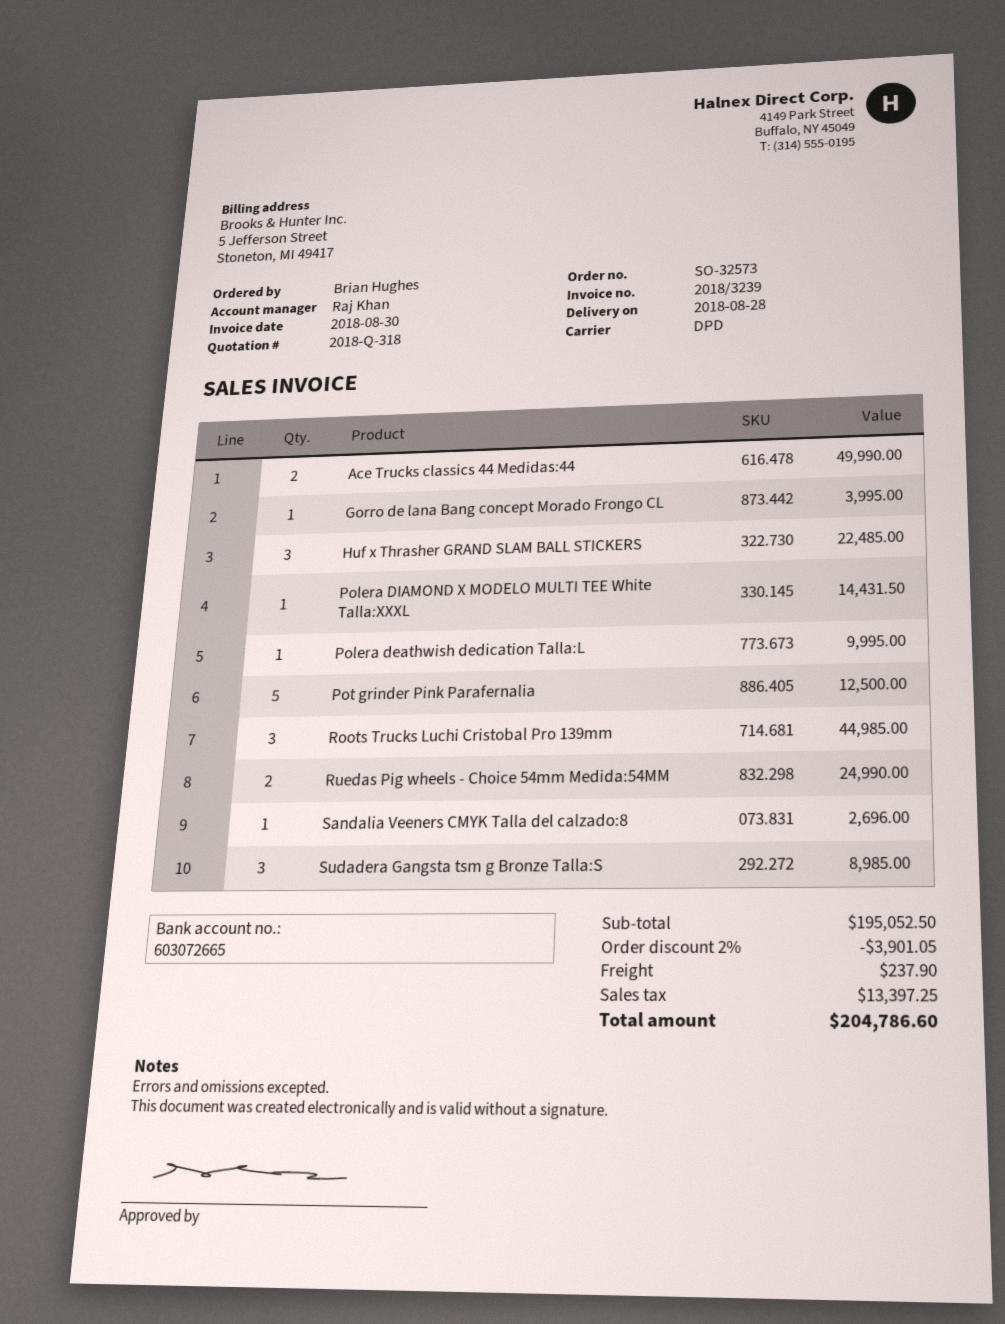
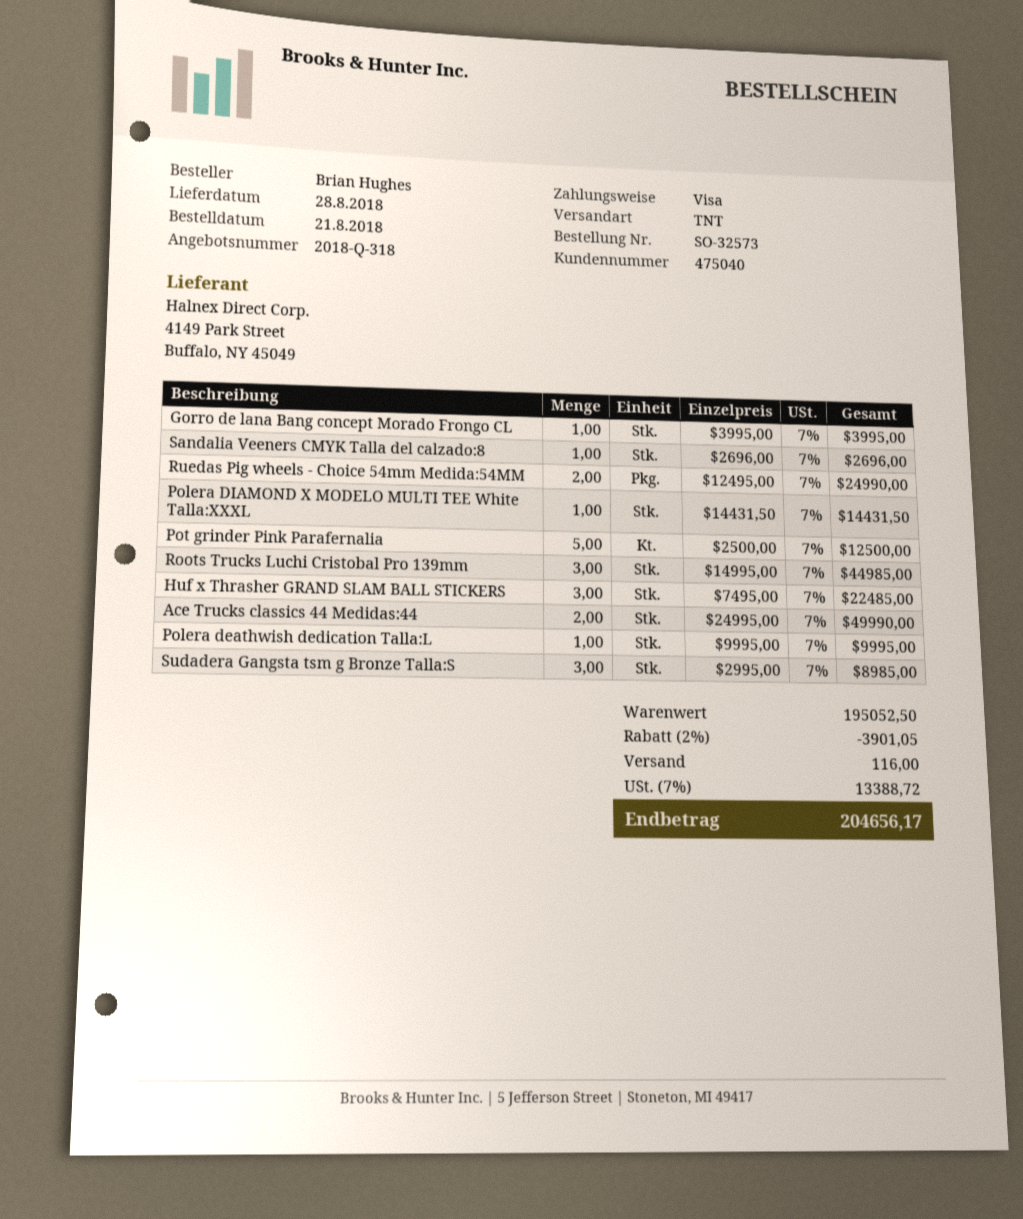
shipping method: DPD -> TNT
shipping: 237.90 -> 116.00
tax: 13397.25 -> 13388.72
total: 204786.60 -> 204656.17

